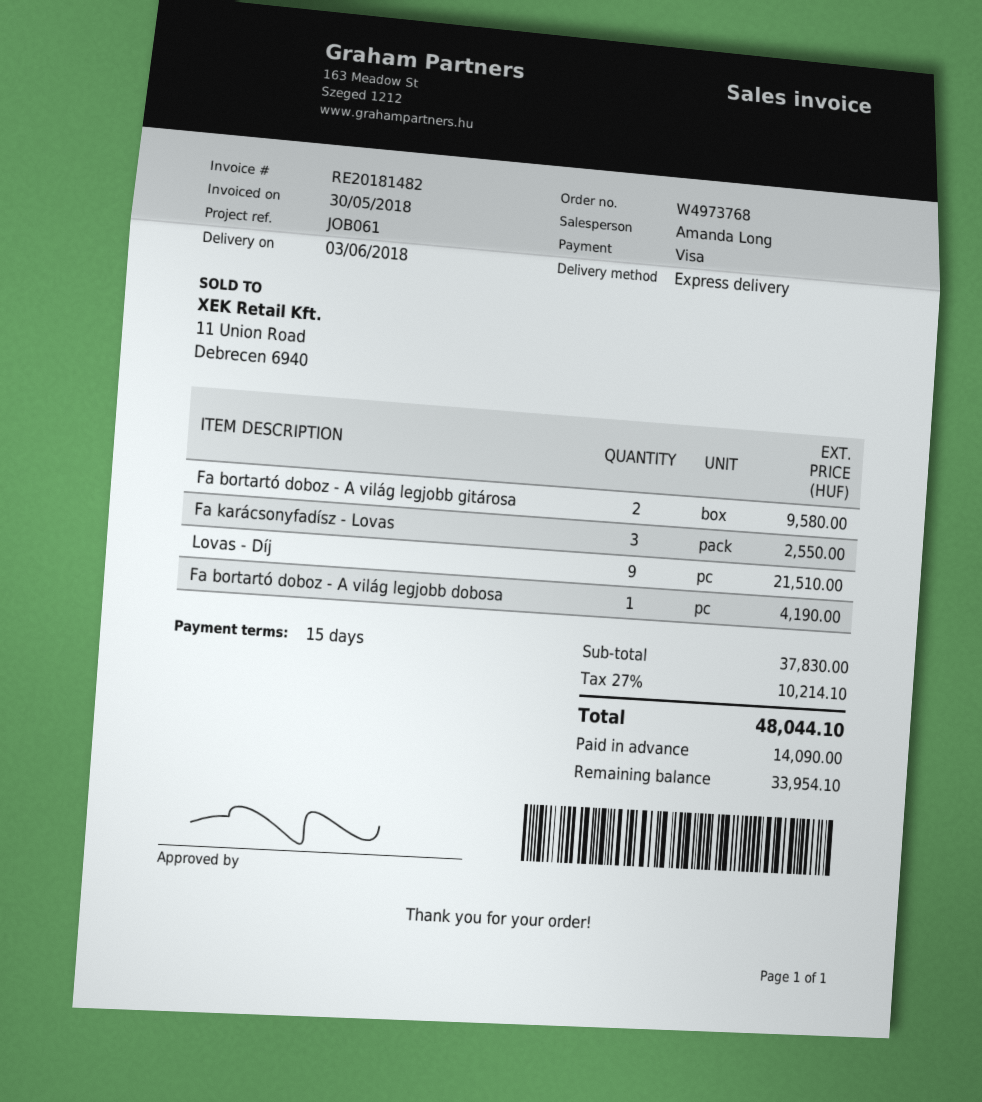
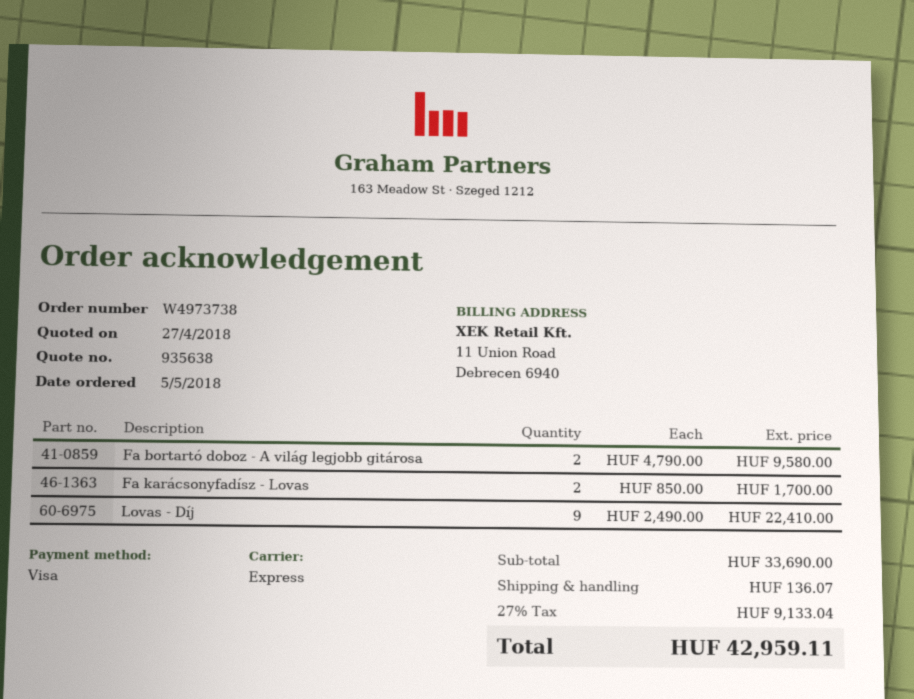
order number: W4973768 -> W4973738
Fa karácsonyfadísz - Lovas: 3 for 2550.00 -> 2 for 1700.00
Lovas - Díj: 9 for 21510.00 -> 9 for 22410.00
Fa bortartó doboz - A világ legjobb dobosa: 1 for 4190.00 -> none
subtotal: 37830.00 -> 33690.00
shipping: none -> 136.07
tax: 27% = 10214.10 -> 27% = 9133.04
total: 48044.10 -> 42959.11

